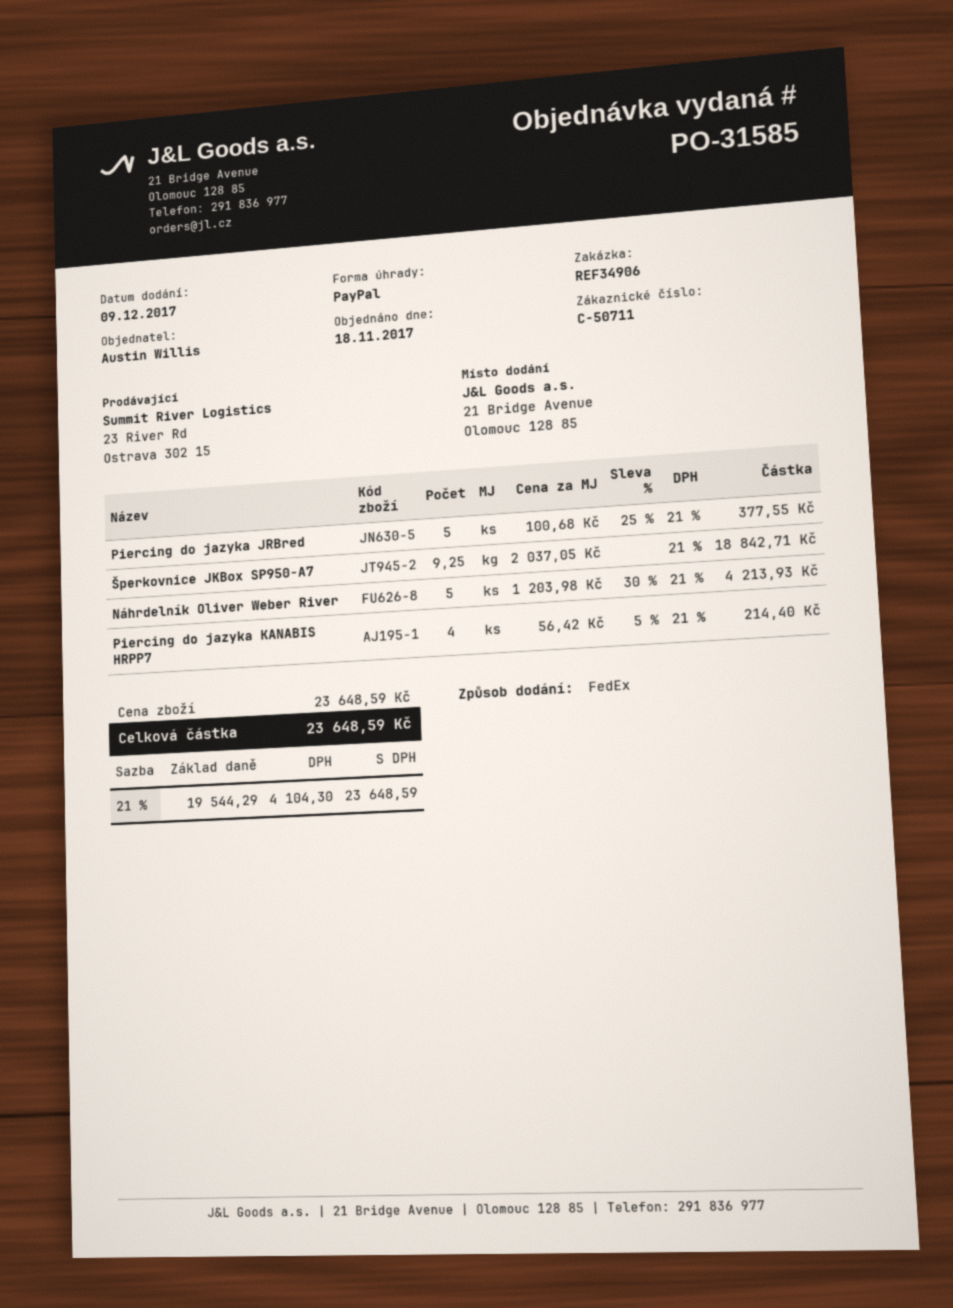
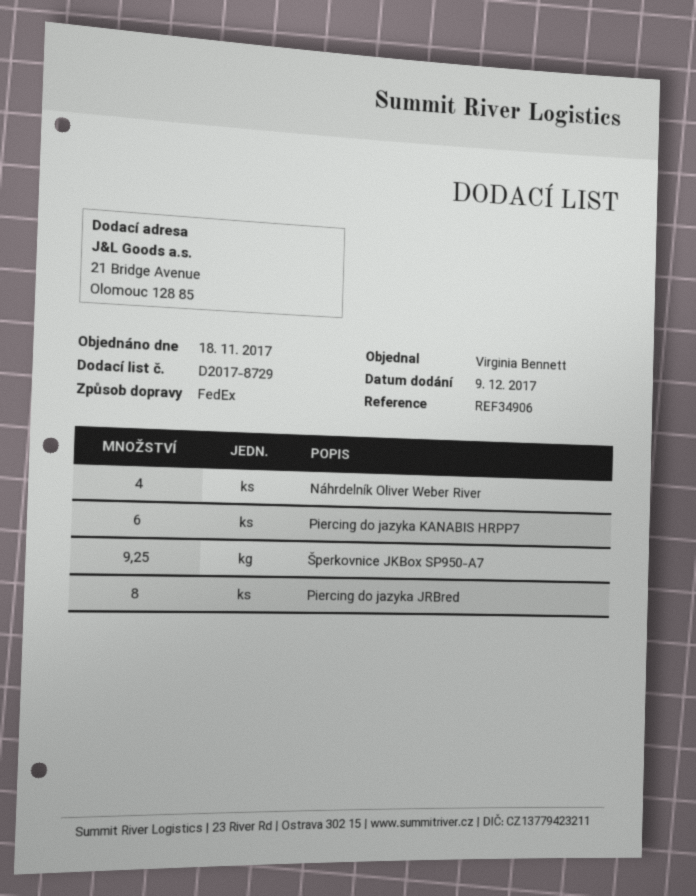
ordered by: Austin Willis -> Virginia Bennett
Piercing do jazyka JRBred: 5 -> 8
Náhrdelník Oliver Weber River: 5 -> 4
Piercing do jazyka KANABIS HRPP7: 4 -> 6

